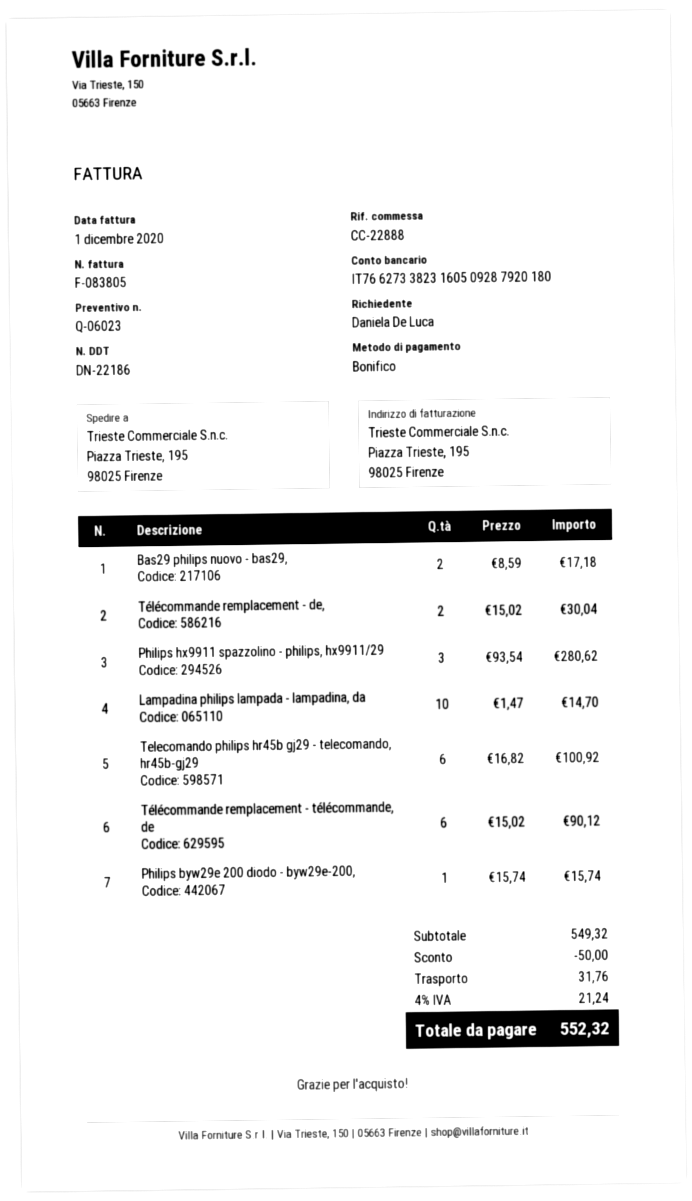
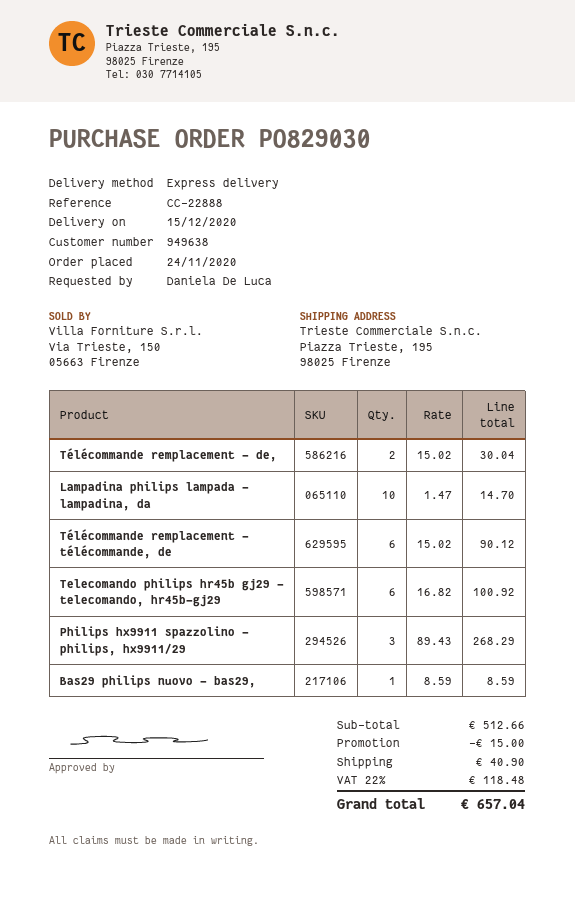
Bas29 philips nuovo - bas29,: 2 x 8.59 = 17.18 -> 1 x 8.59 = 8.59
Philips hx9911 spazzolino - philips, hx9911/29: 3 x 93.54 = 280.62 -> 3 x 89.43 = 268.29
Philips byw29e 200 diodo - byw29e-200,: 1 x 15.74 = 15.74 -> none
subtotal: 549.32 -> 512.66
discount: 50.00 -> 15.00
shipping: 31.76 -> 40.90
tax: 4% = 21.24 -> 22% = 118.48
total: 552.32 -> 657.04

